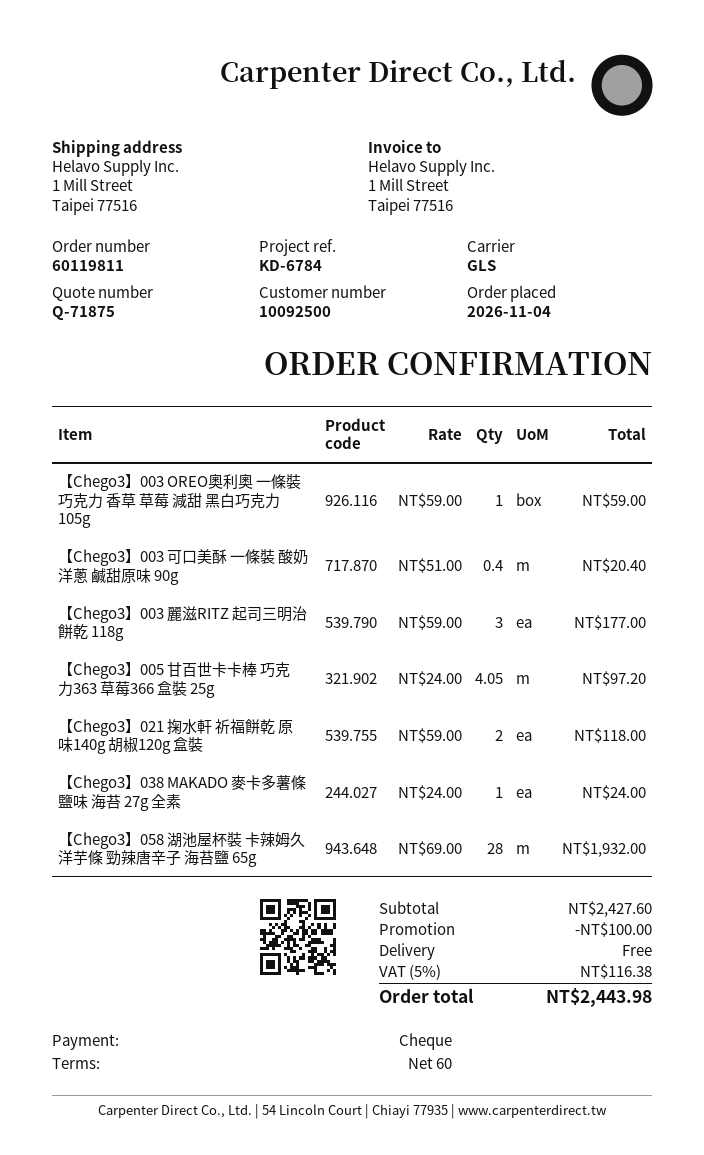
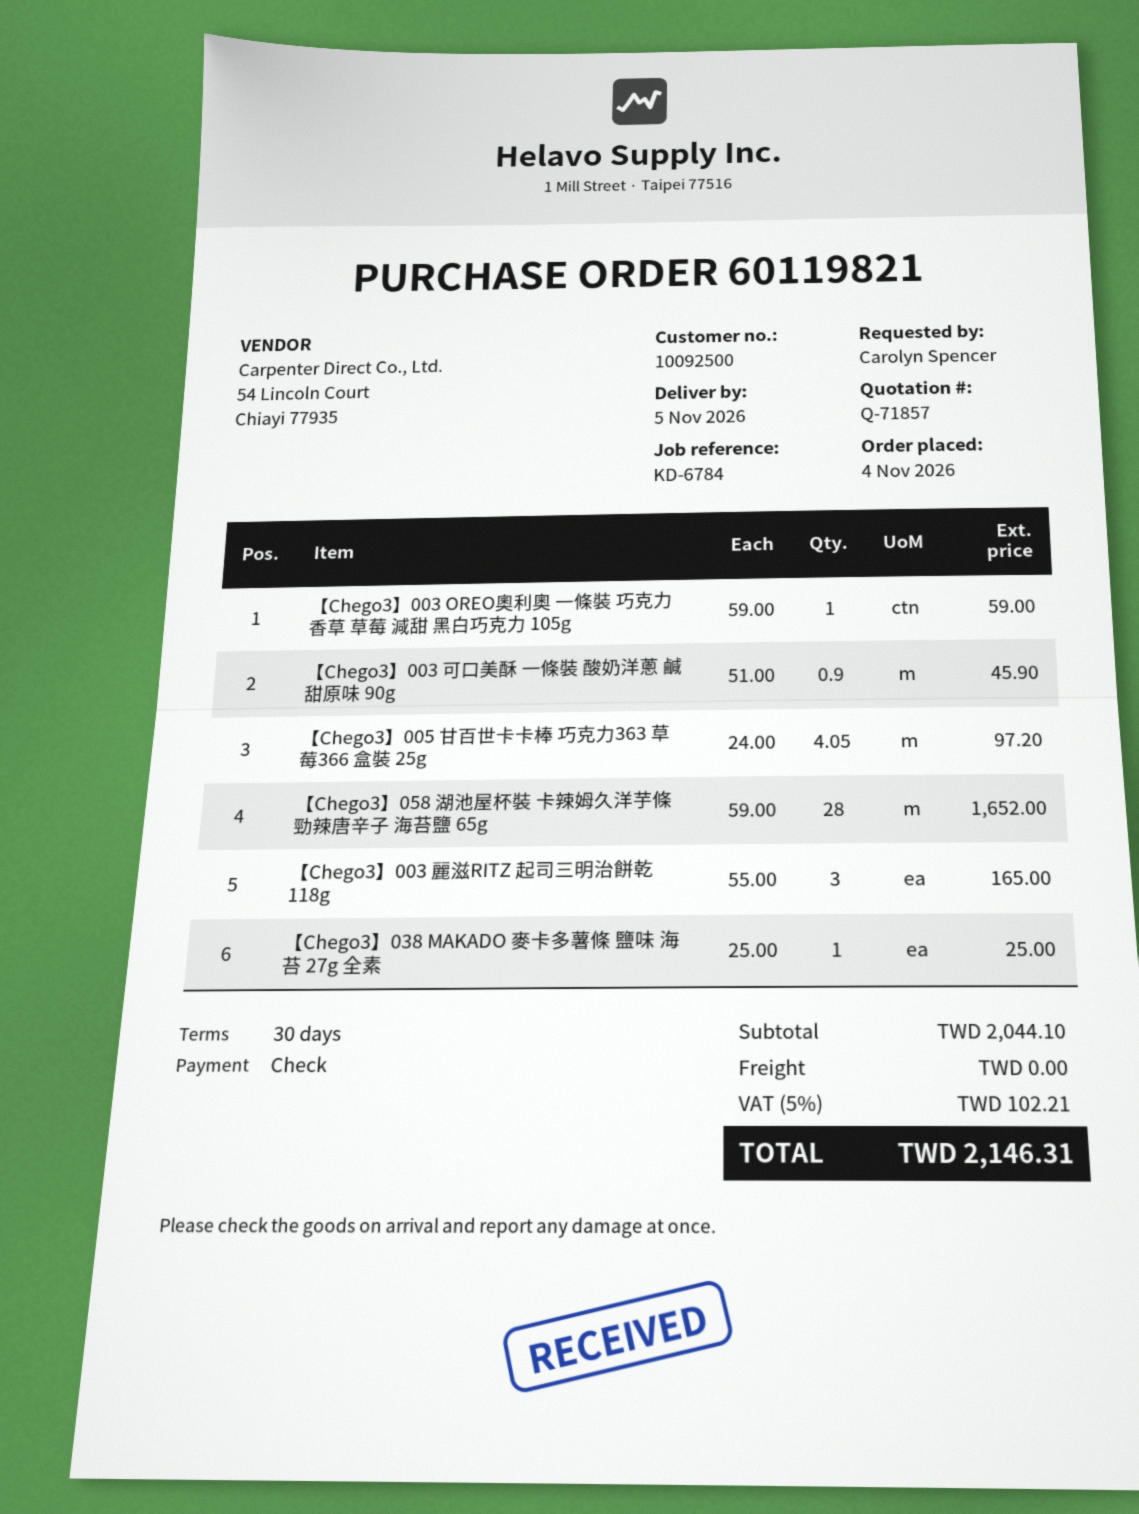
quote number: Q-71875 -> Q-71857
order number: 60119811 -> 60119821
payment terms: 60 days -> 30 days
【Chego3】003 可口美酥 一條裝 酸奶洋蔥 鹹甜原味 90g: 0.4 x 51.00 = 20.40 -> 0.9 x 51.00 = 45.90
【Chego3】003 麗滋RITZ 起司三明治餅乾 118g: 3 x 59.00 = 177.00 -> 3 x 55.00 = 165.00
【Chego3】021 掬水軒 祈福餅乾 原味140g 胡椒120g 盒裝: 2 x 59.00 = 118.00 -> none
【Chego3】038 MAKADO 麥卡多薯條 鹽味 海苔 27g 全素: 1 x 24.00 = 24.00 -> 1 x 25.00 = 25.00
【Chego3】058 湖池屋杯裝 卡辣姆久洋芋條 勁辣唐辛子 海苔鹽 65g: 28 x 69.00 = 1932.00 -> 28 x 59.00 = 1652.00
subtotal: 2427.60 -> 2044.10
discount: 100.00 -> none
tax: 5% = 116.38 -> 5% = 102.21
total: 2443.98 -> 2146.31

